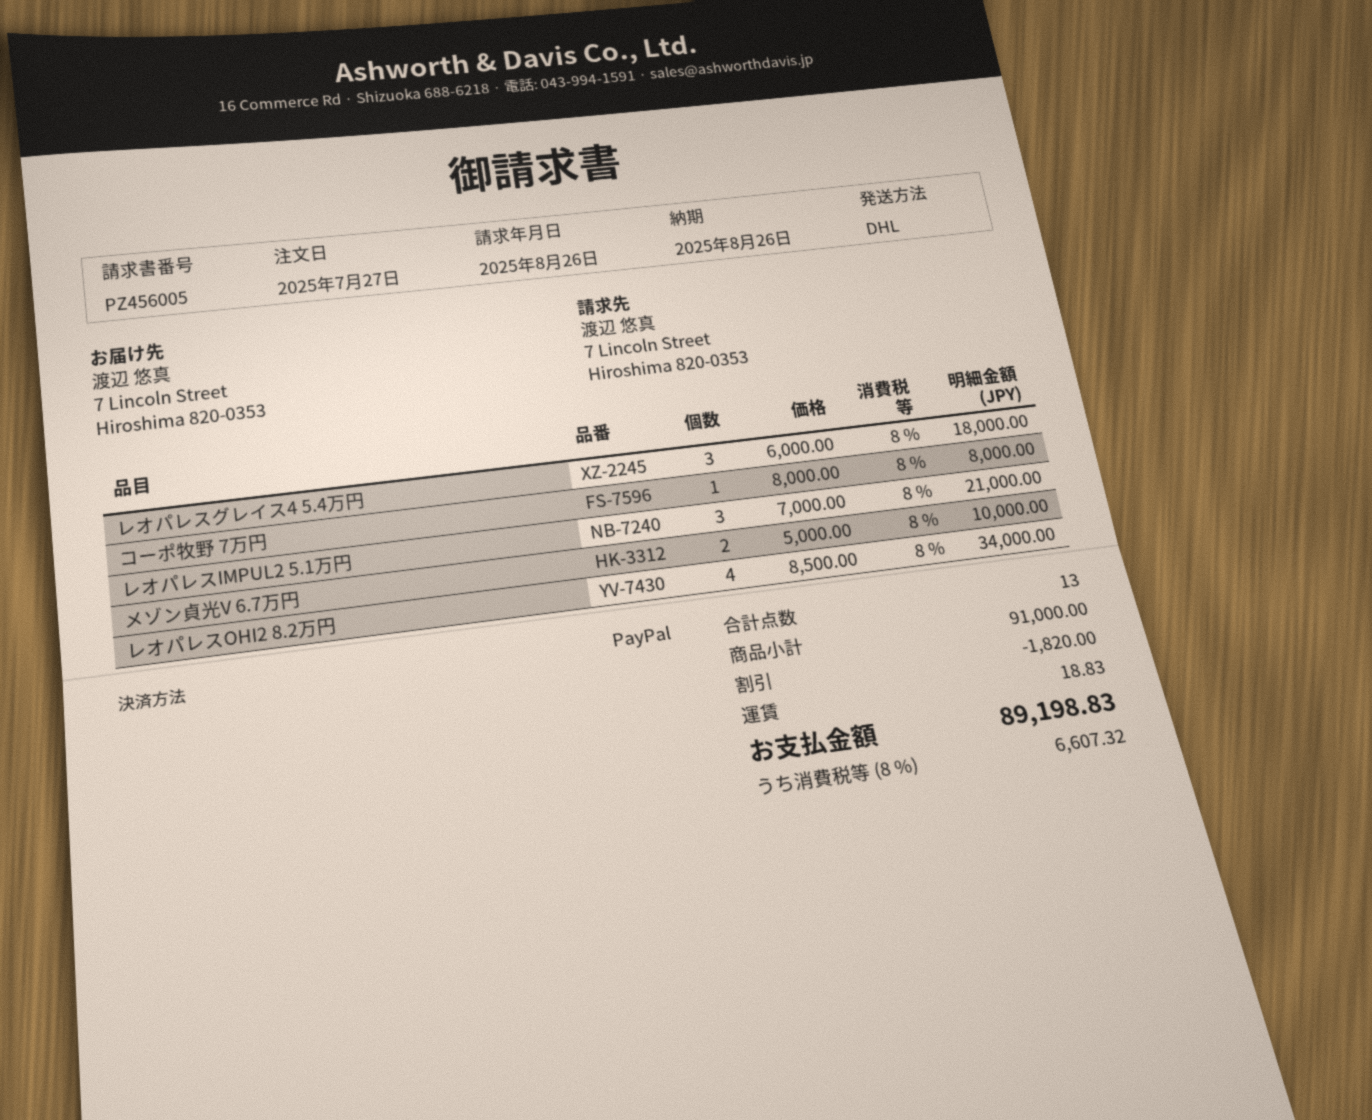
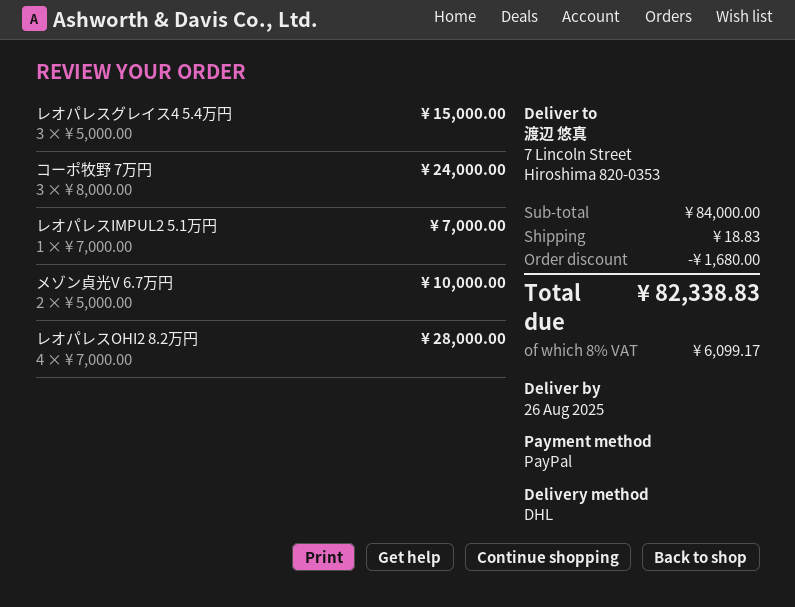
レオパレスグレイス4 5.4万円: 3 x 6000.00 = 18000.00 -> 3 x 5000.00 = 15000.00
コーポ牧野 7万円: 1 x 8000.00 = 8000.00 -> 3 x 8000.00 = 24000.00
レオパレスIMPUL2 5.1万円: 3 x 7000.00 = 21000.00 -> 1 x 7000.00 = 7000.00
レオパレスOHI2 8.2万円: 4 x 8500.00 = 34000.00 -> 4 x 7000.00 = 28000.00
subtotal: 91000.00 -> 84000.00
discount: 1820.00 -> 1680.00
tax: 8% = 6607.32 -> 8% = 6099.17
total: 89198.83 -> 82338.83

